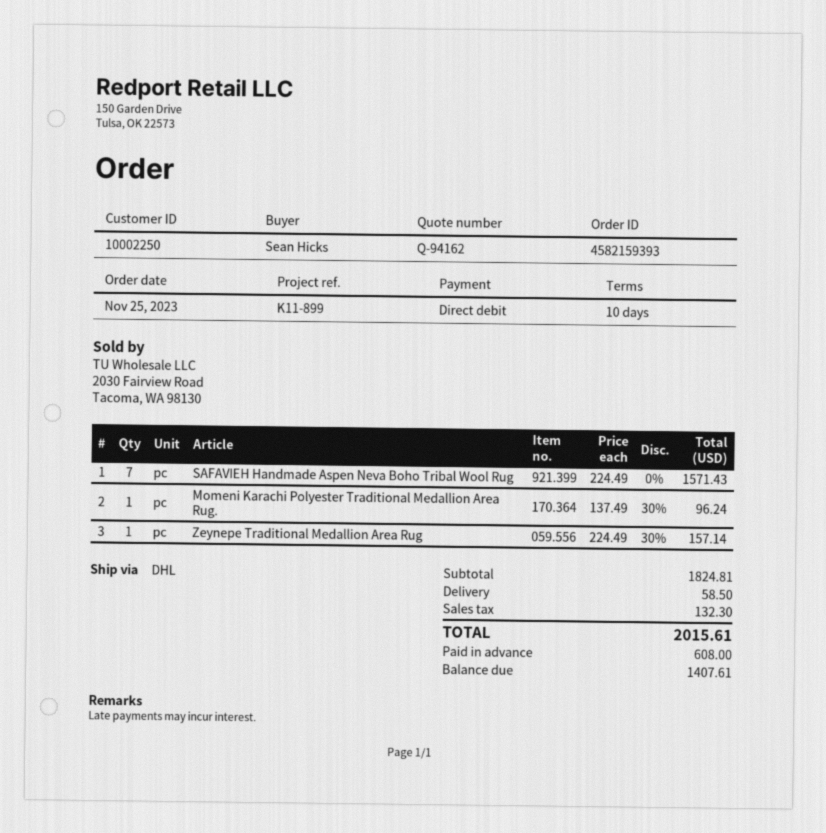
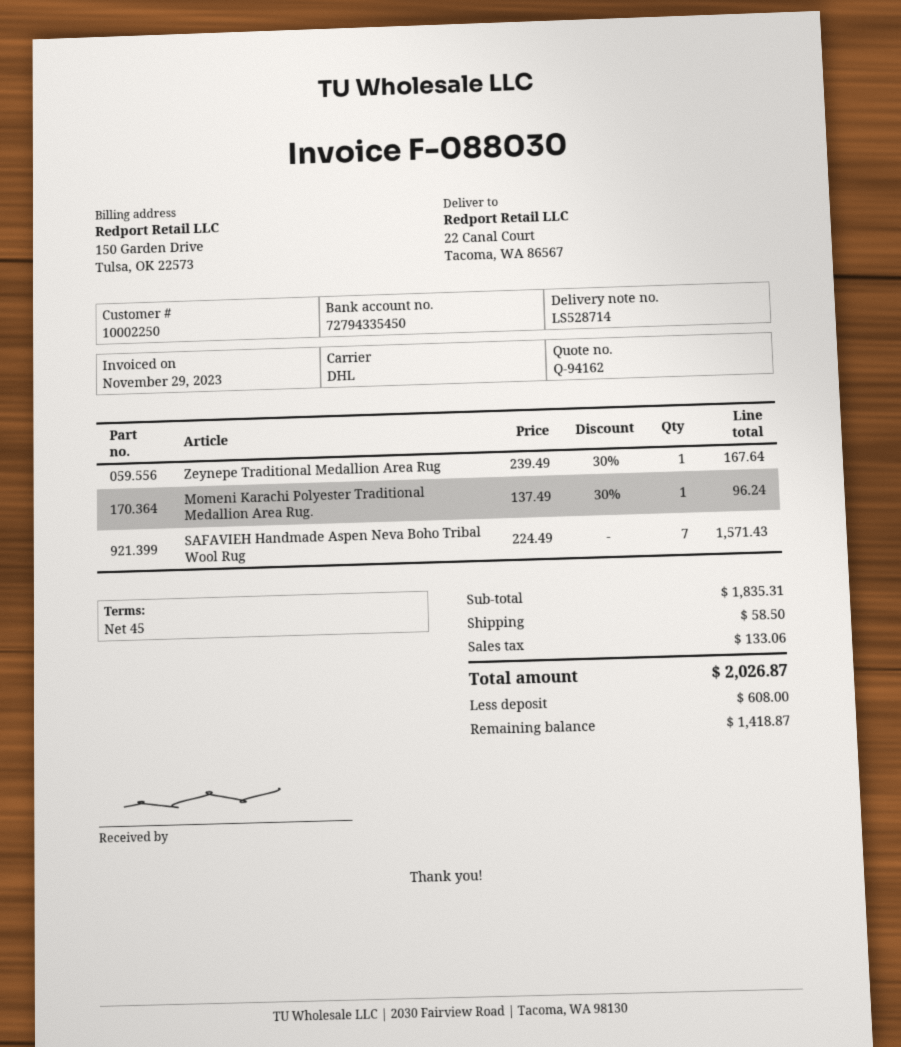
payment terms: 10 days -> 45 days
Zeynepe Traditional Medallion Area Rug: 1 x 224.49 - 30% = 157.14 -> 1 x 239.49 - 30% = 167.64
subtotal: 1824.81 -> 1835.31
tax: 132.30 -> 133.06
total: 2015.61 -> 2026.87
balance: 1407.61 -> 1418.87

